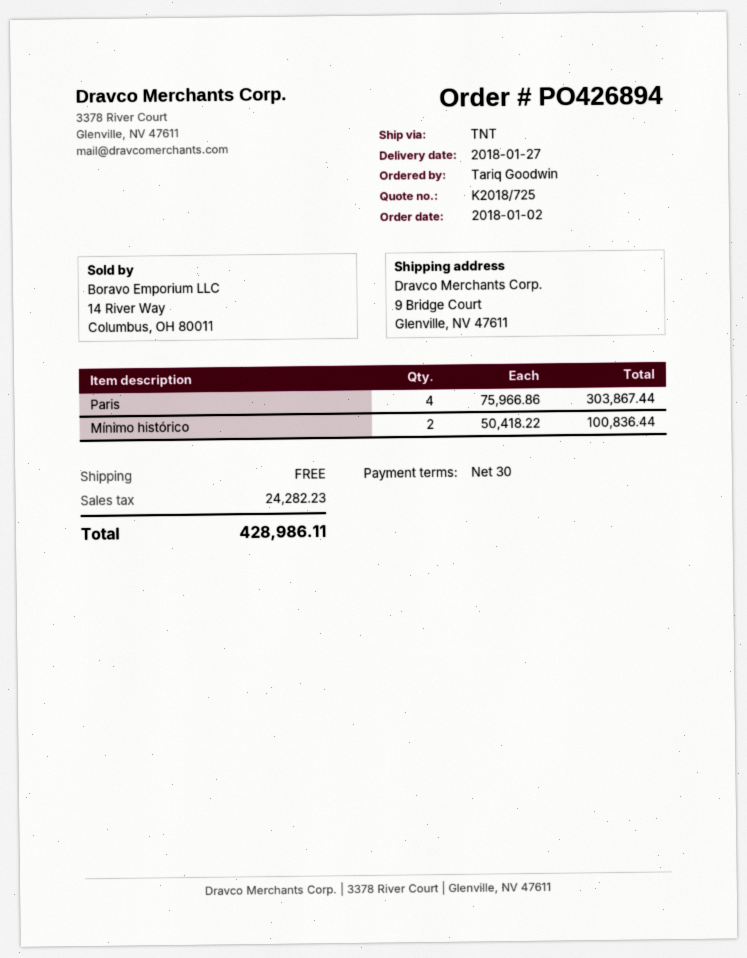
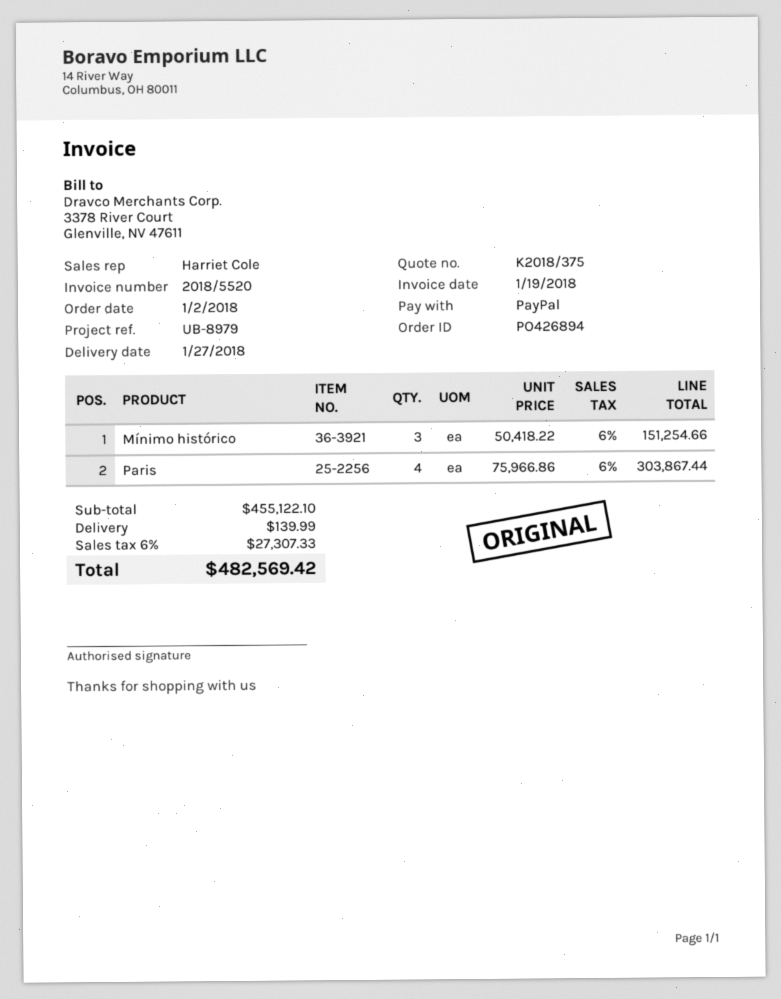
quote number: K2018/725 -> K2018/375
Mínimo histórico: 2 x 50418.22 = 100836.44 -> 3 x 50418.22 = 151254.66
shipping: 0.00 -> 139.99
tax: 24282.23 -> 27307.33
total: 428986.11 -> 482569.42

